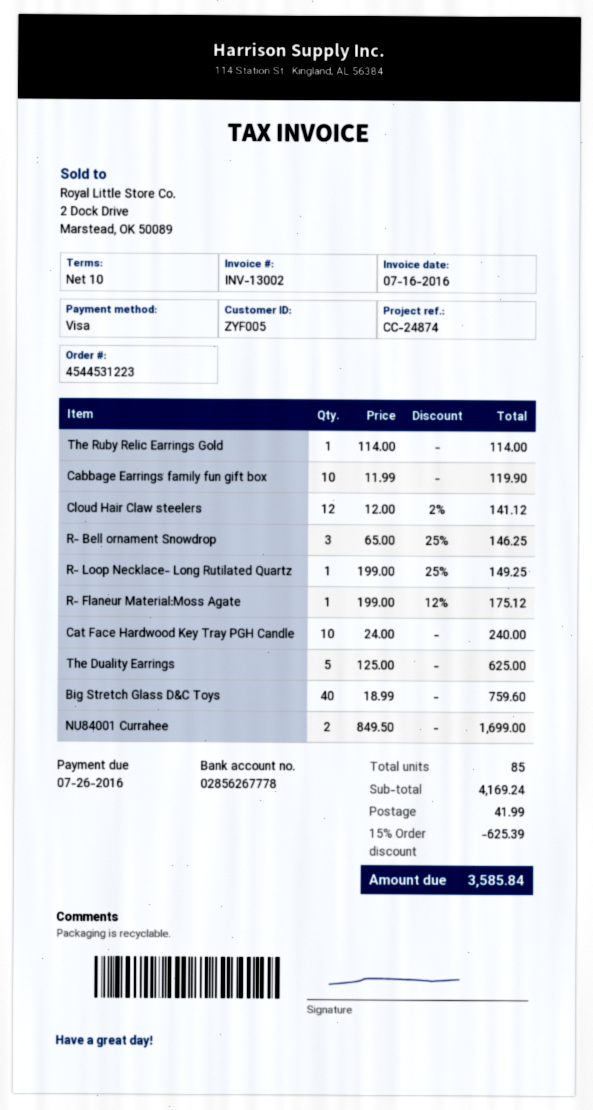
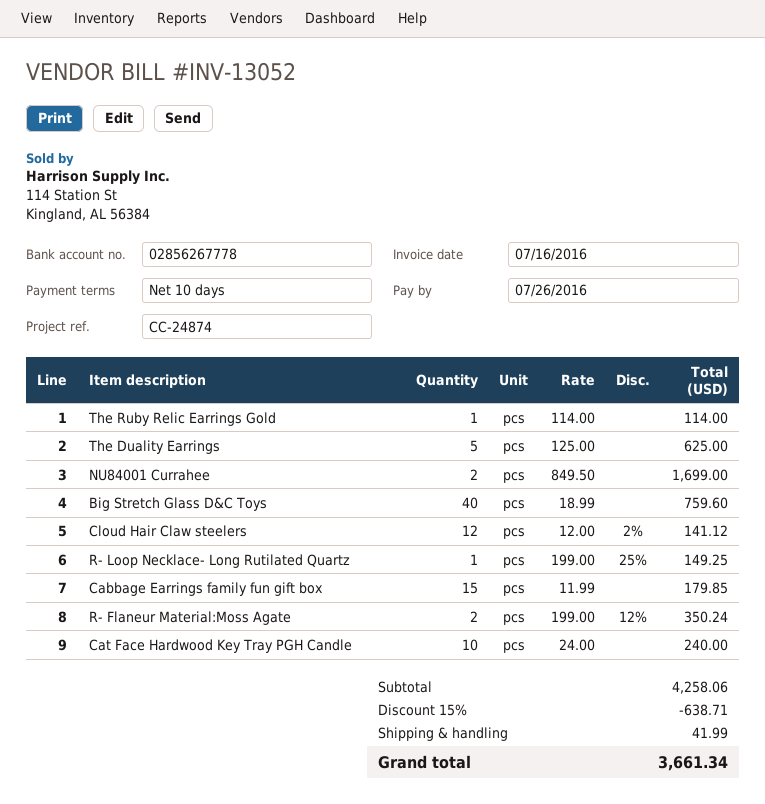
invoice number: INV-13002 -> INV-13052
Cabbage Earrings family fun gift box: 10 x 11.99 = 119.90 -> 15 x 11.99 = 179.85
R- Bell ornament Snowdrop: 3 x 65.00 - 25% = 146.25 -> none
R- Flaneur Material:Moss Agate: 1 x 199.00 - 12% = 175.12 -> 2 x 199.00 - 12% = 350.24
subtotal: 4169.24 -> 4258.06
discount: 15% = 625.39 -> 15% = 638.71
total: 3585.84 -> 3661.34

